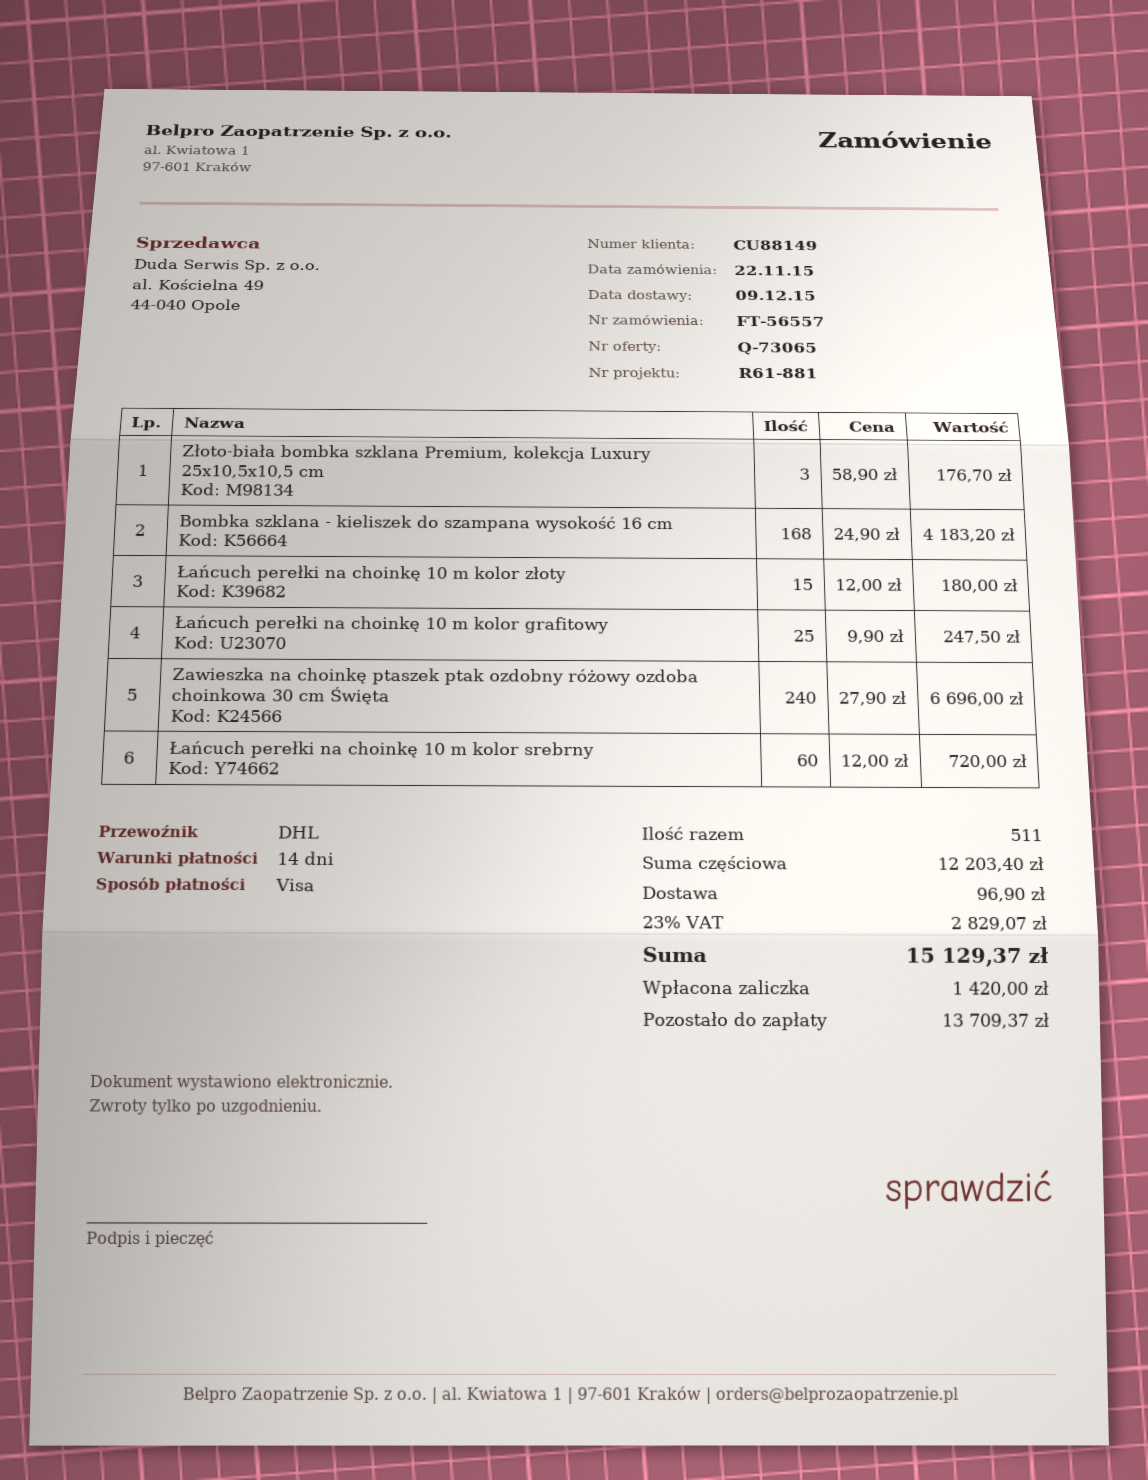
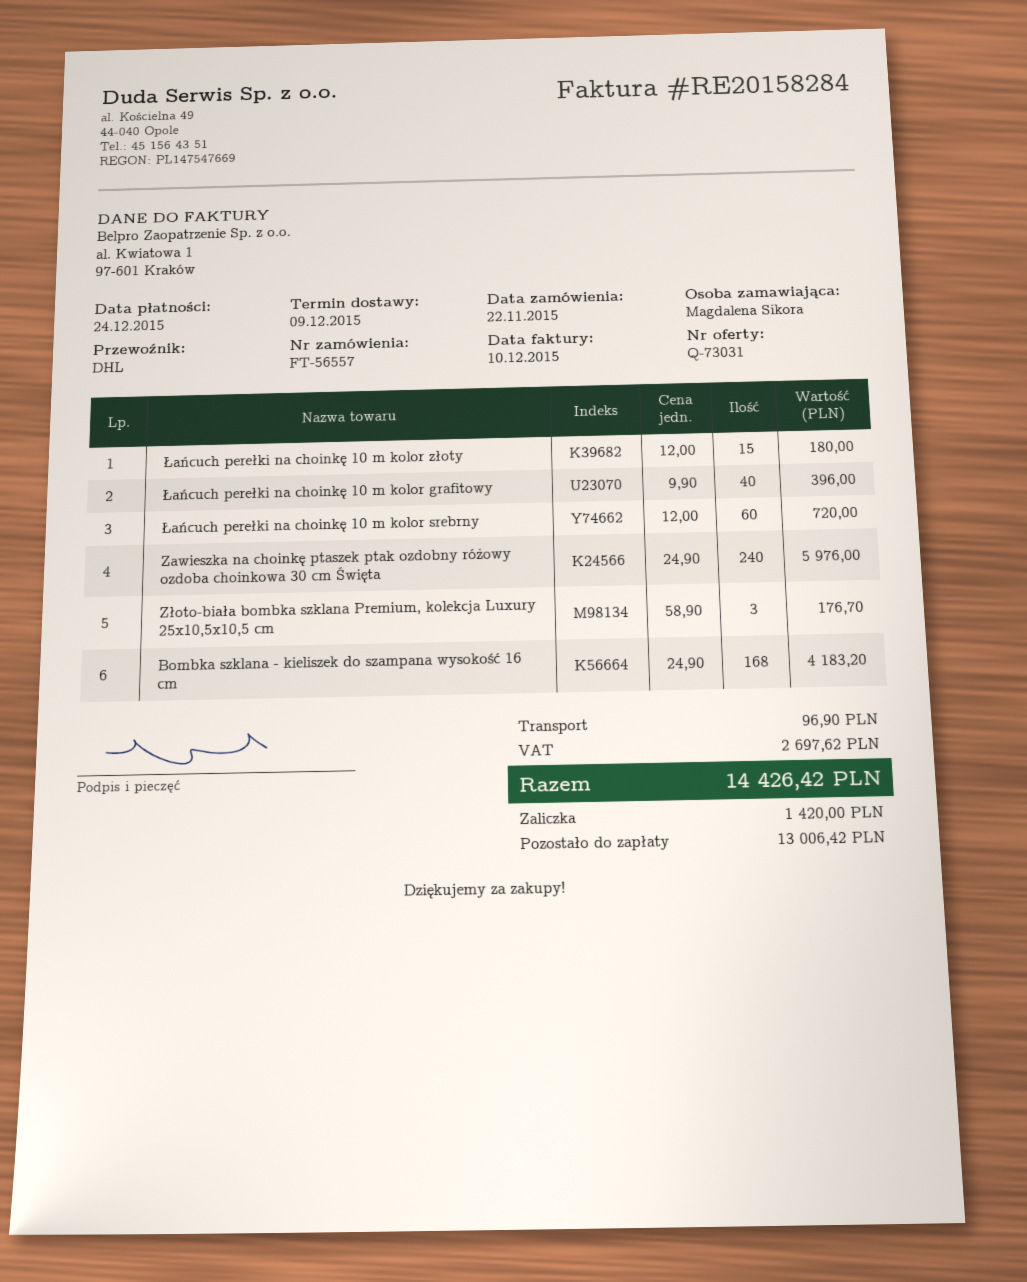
quote number: Q-73065 -> Q-73031
Łańcuch perełki na choinkę 10 m kolor grafitowy: 25 x 9.90 = 247.50 -> 40 x 9.90 = 396.00
Zawieszka na choinkę ptaszek ptak ozdobny różowy ozdoba choinkowa 30 cm Święta: 240 x 27.90 = 6696.00 -> 240 x 24.90 = 5976.00
tax: 2829.07 -> 2697.62
total: 15129.37 -> 14426.42
balance: 13709.37 -> 13006.42

